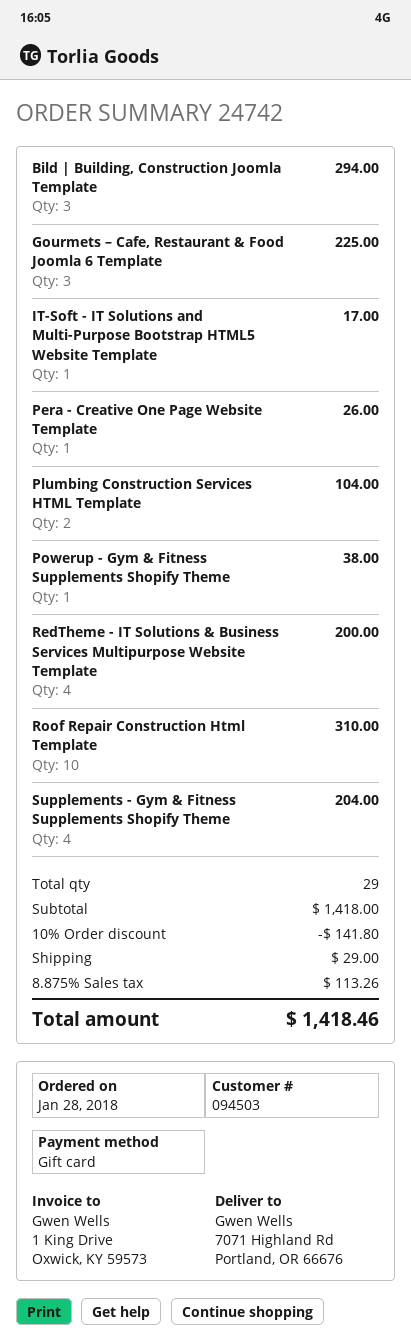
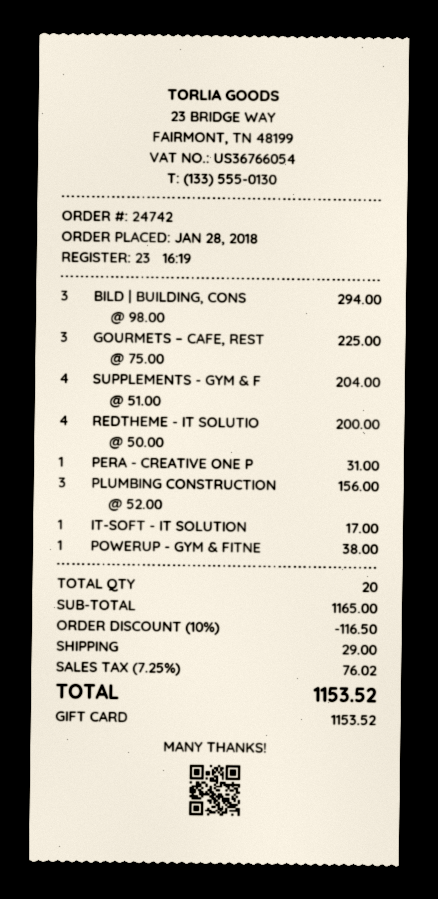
Pera - Creative One Page Website Template: 1 for 26.00 -> 1 for 31.00
Plumbing Construction Services HTML Template: 2 for 104.00 -> 3 for 156.00
Roof Repair Construction Html Template: 10 for 310.00 -> none
total quantity: 29 -> 20
subtotal: 1418.00 -> 1165.00
discount: 10% = 141.80 -> 10% = 116.50
tax: 8.875% = 113.26 -> 7.25% = 76.02
total: 1418.46 -> 1153.52

